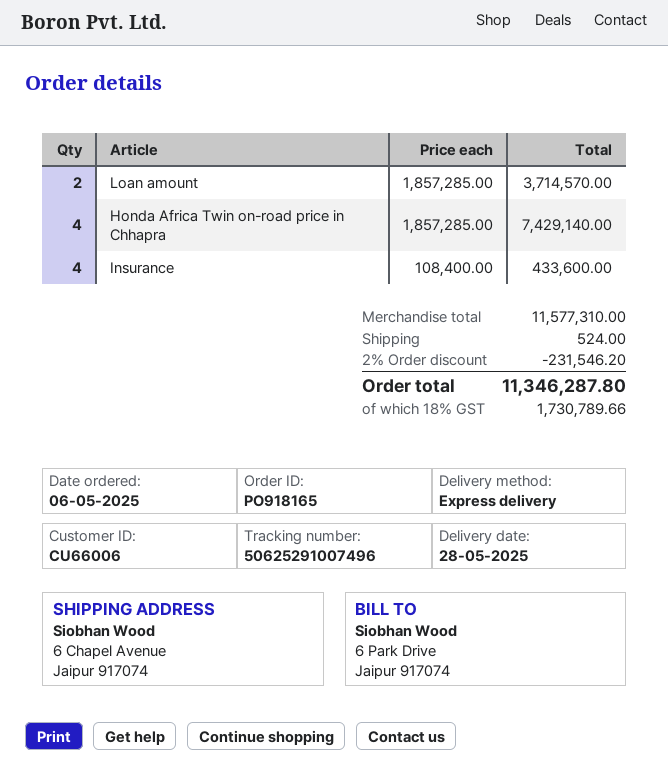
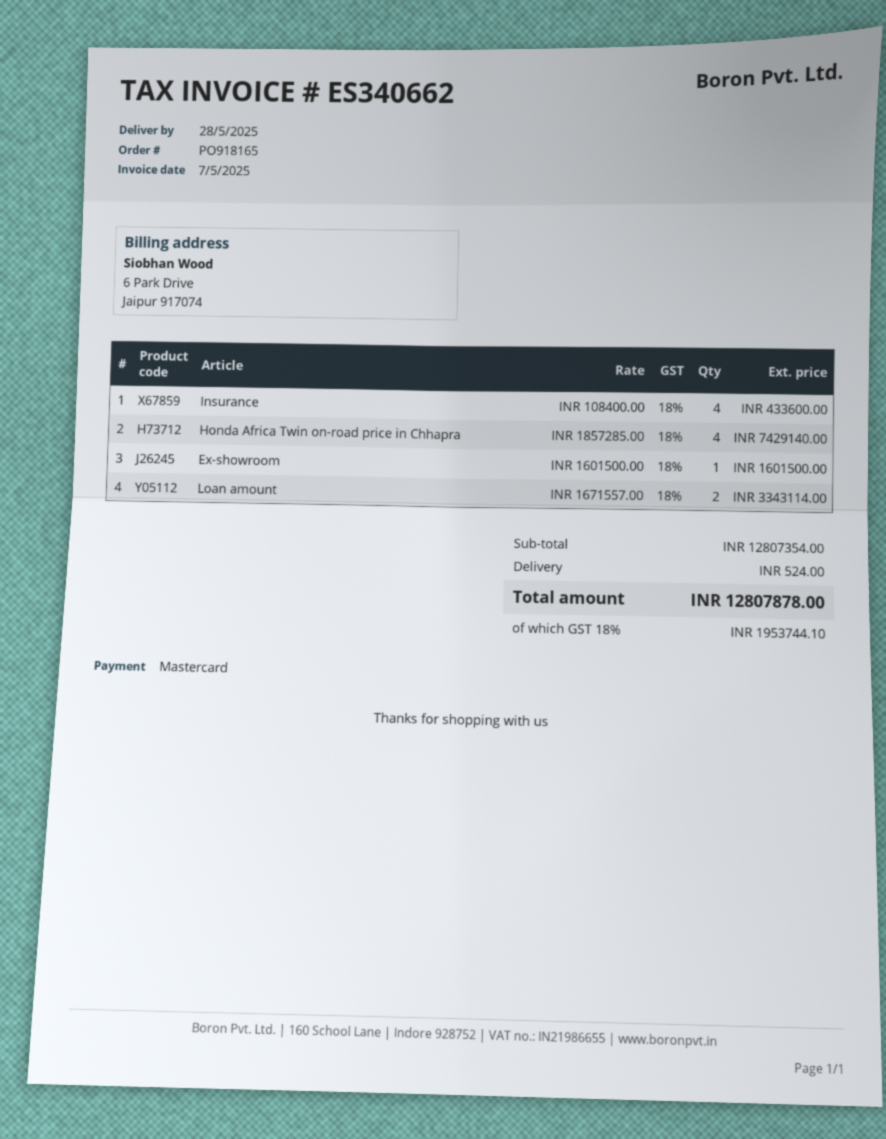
Loan amount: 2 x 1857285.00 = 3714570.00 -> 2 x 1671557.00 = 3343114.00
Ex-showroom: none -> 1 x 1601500.00 = 1601500.00
subtotal: 11577310.00 -> 12807354.00
discount: 2% = 231546.20 -> none
tax: 18% = 1730789.66 -> 18% = 1953744.10
total: 11346287.80 -> 12807878.00

